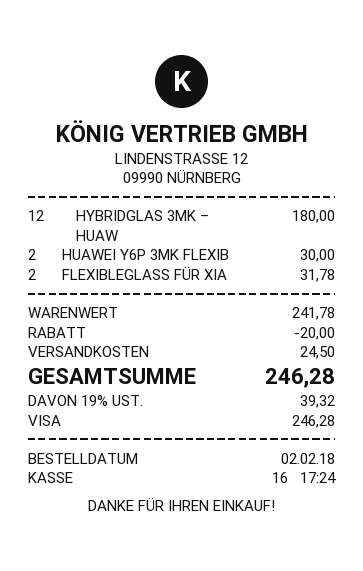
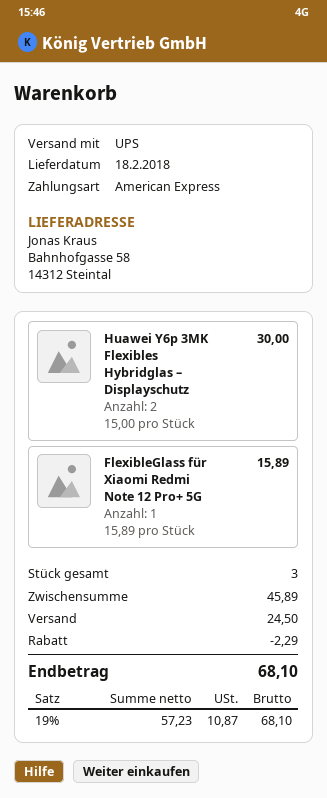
payment method: Visa -> American Express
HYBRIDGLAS 3MK – HUAW: 12 for 180.00 -> none
FLEXIBLEGLASS FÜR XIA: 2 for 31.78 -> 1 for 15.89
subtotal: 241.78 -> 45.89
discount: 20.00 -> 2.29
tax: 19% = 39.32 -> 19% = 10.87
total: 246.28 -> 68.10

